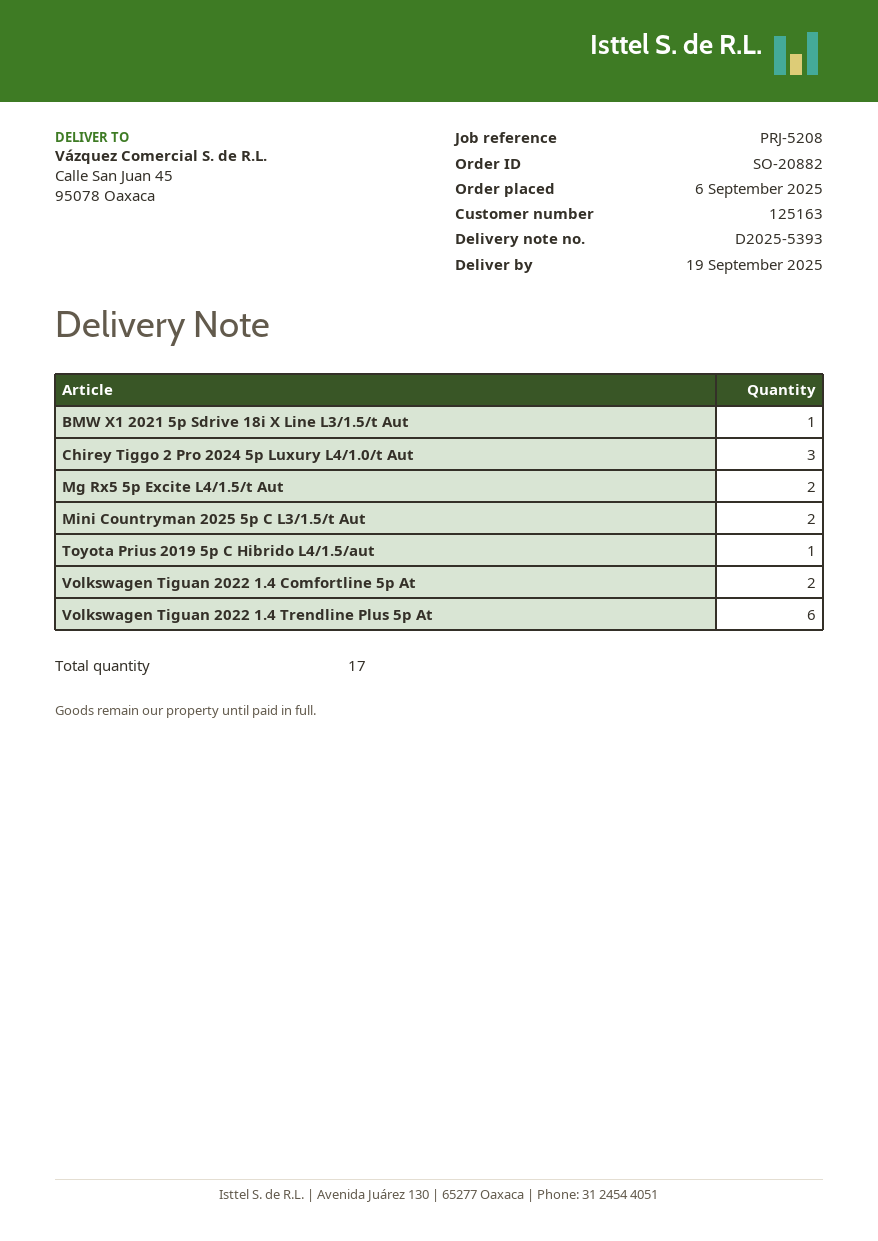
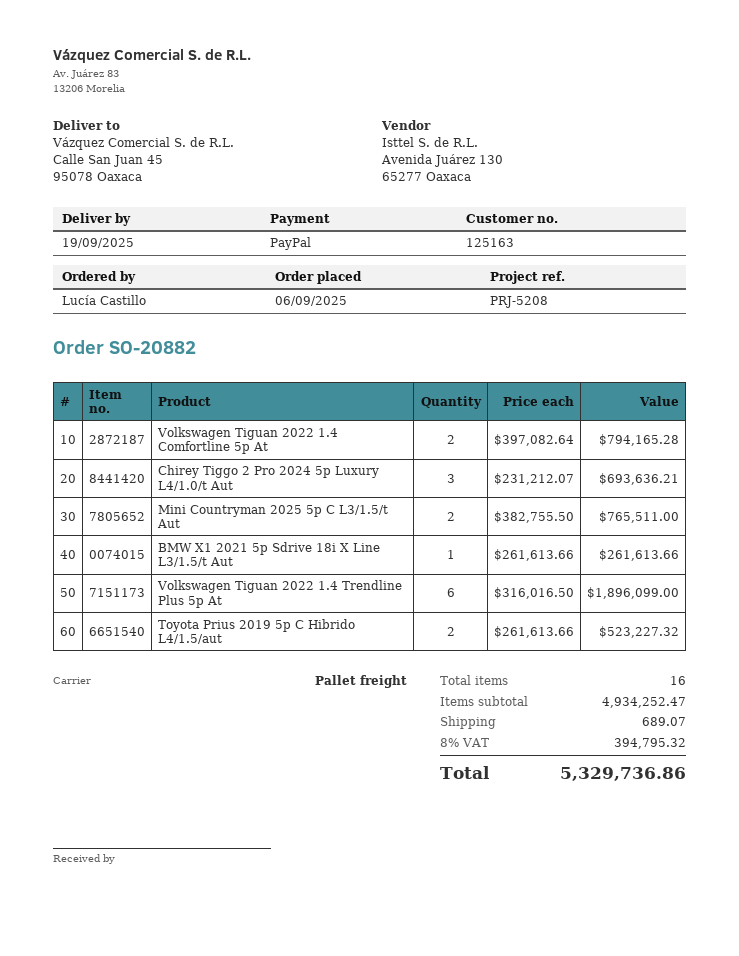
Mg Rx5 5p Excite L4/1.5/t Aut: 2 -> none
Toyota Prius 2019 5p C Hibrido L4/1.5/aut: 1 -> 2
total quantity: 17 -> 16

